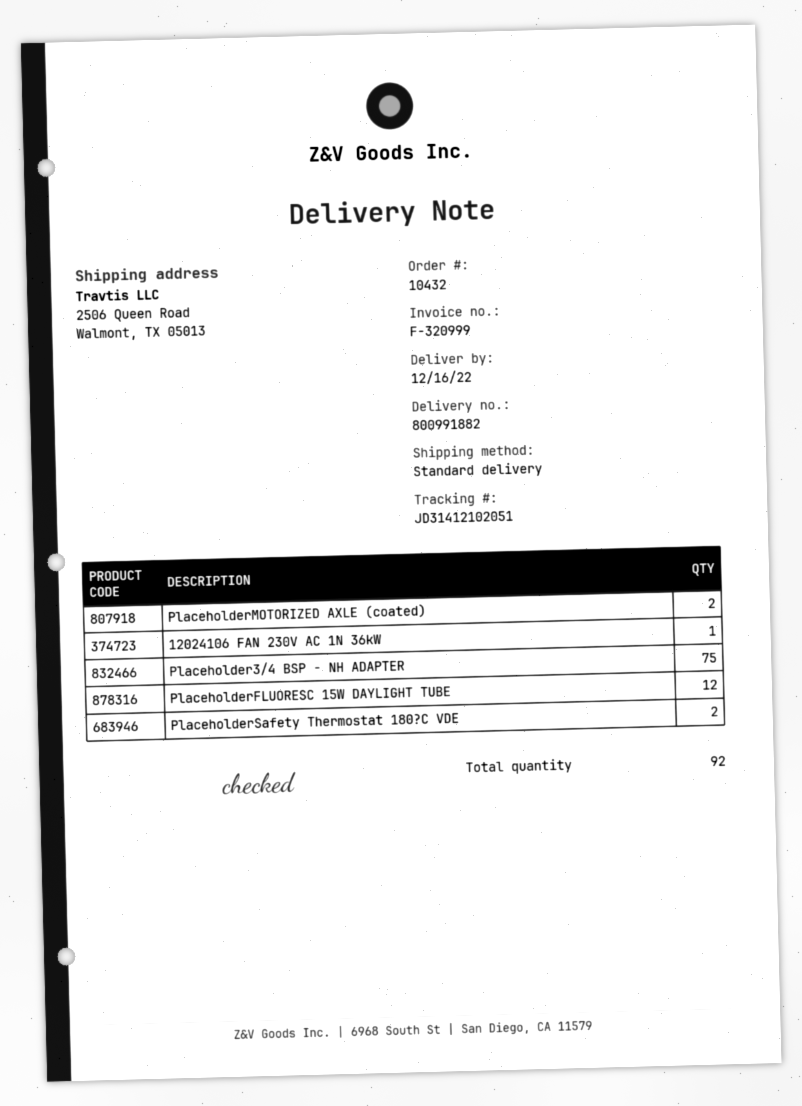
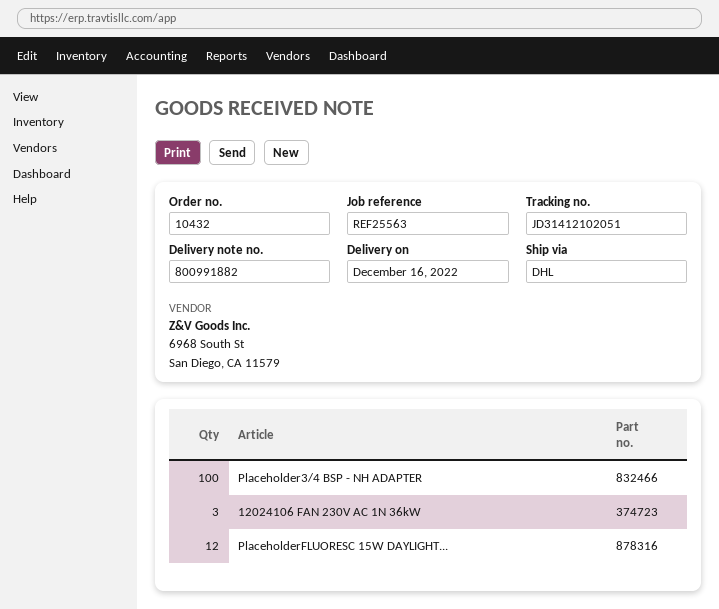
shipping method: standard -> DHL
PlaceholderMOTORIZED AXLE (coated): 2 -> none
12024106 FAN 230V AC 1N 36kW: 1 -> 3
Placeholder3/4 BSP - NH ADAPTER: 75 -> 100
PlaceholderSafety Thermostat 180?C VDE: 2 -> none

